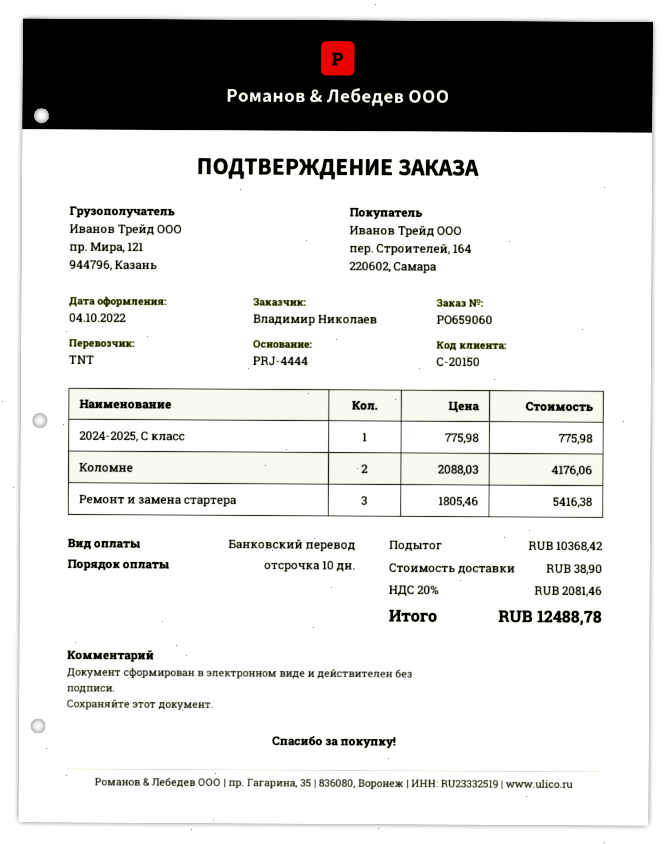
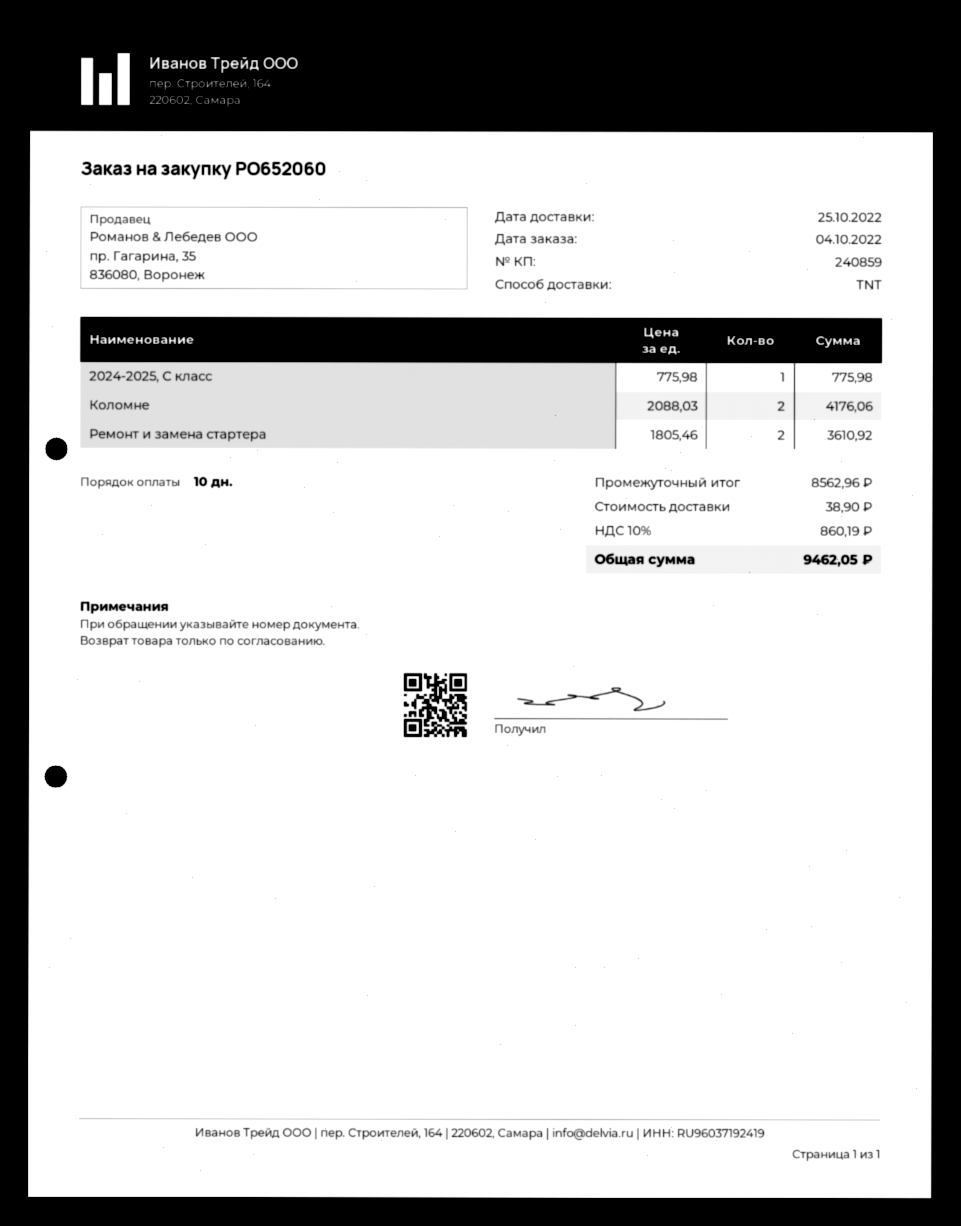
order number: PO659060 -> PO652060
Ремонт и замена стартера: 3 x 1805.46 = 5416.38 -> 2 x 1805.46 = 3610.92
subtotal: 10368.42 -> 8562.96
tax: 20% = 2081.46 -> 10% = 860.19
total: 12488.78 -> 9462.05

